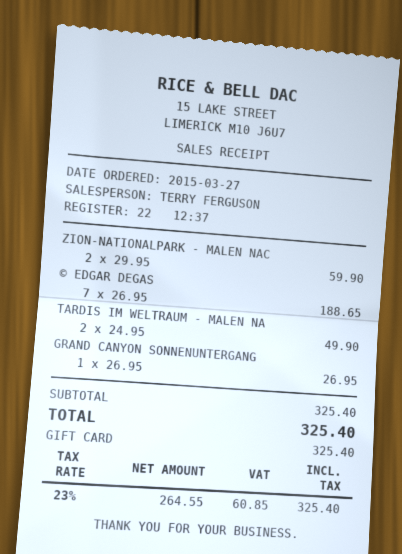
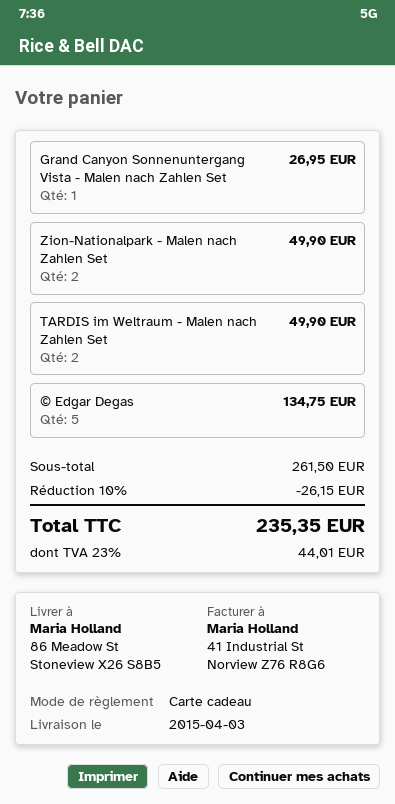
ZION-NATIONALPARK - MALEN NAC: 2 for 59.90 -> 2 for 49.90
© EDGAR DEGAS: 7 for 188.65 -> 5 for 134.75
subtotal: 325.40 -> 261.50
discount: none -> 10% = 26.15
tax: 23% = 60.85 -> 23% = 44.01
total: 325.40 -> 235.35

